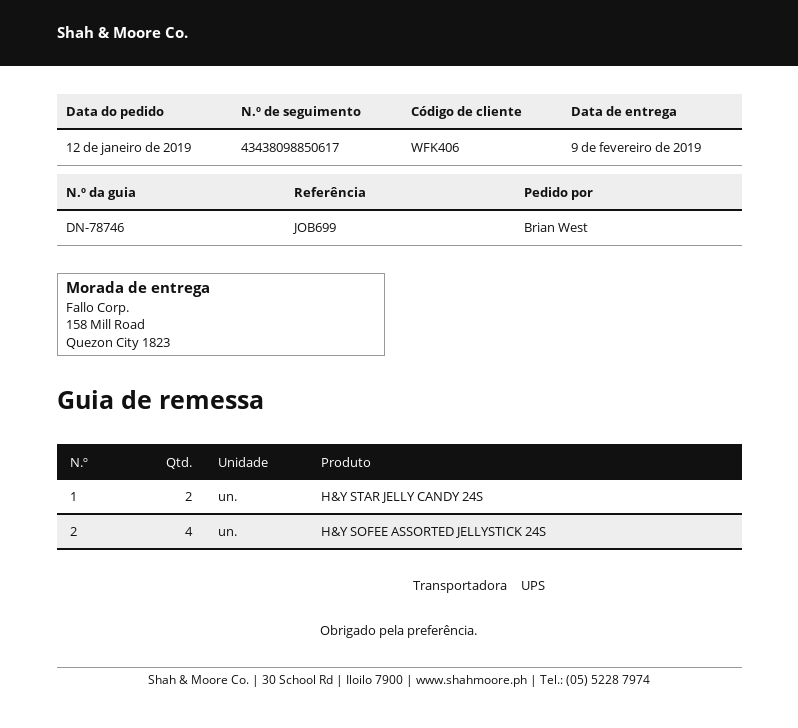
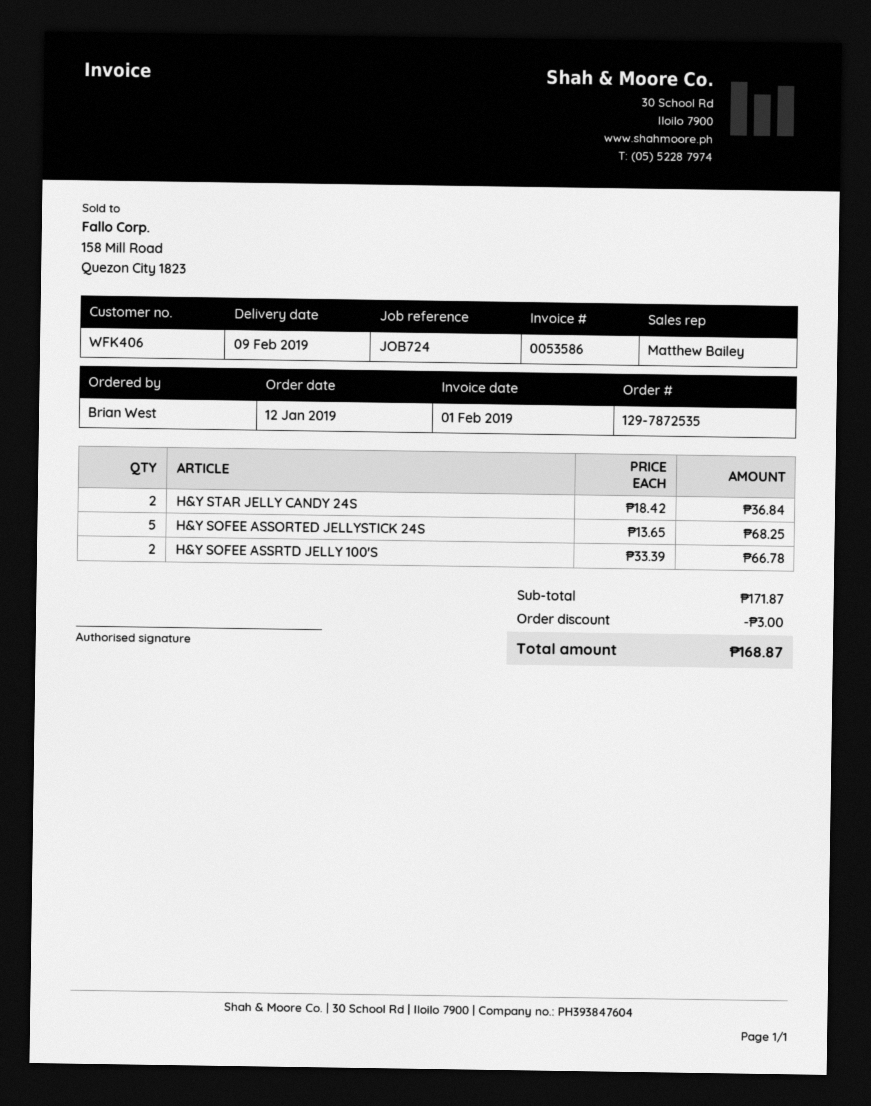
reference: JOB699 -> JOB724
H&Y SOFEE ASSORTED JELLYSTICK 24S: 4 -> 5
H&Y SOFEE ASSRTD JELLY 100'S: none -> 2

